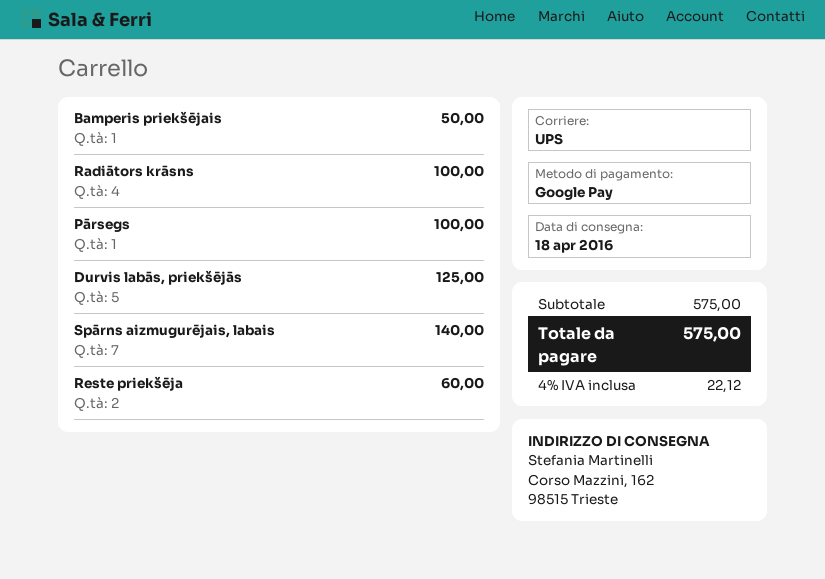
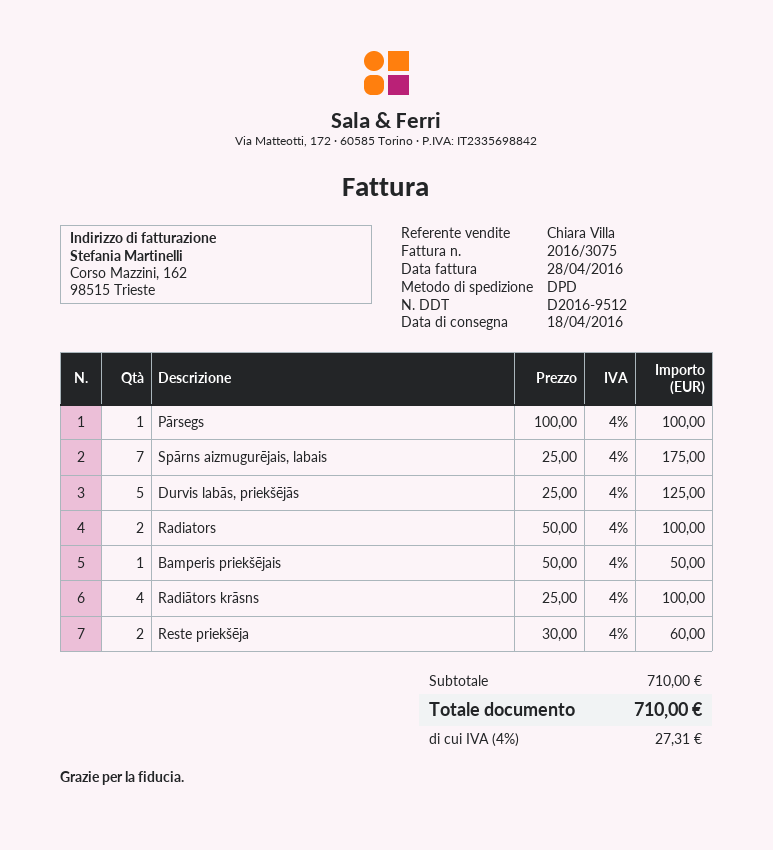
shipping method: UPS -> DPD
Spārns aizmugurējais, labais: 7 for 140.00 -> 7 for 175.00
Radiators: none -> 2 for 100.00
subtotal: 575.00 -> 710.00
tax: 4% = 22.12 -> 4% = 27.31
total: 575.00 -> 710.00

